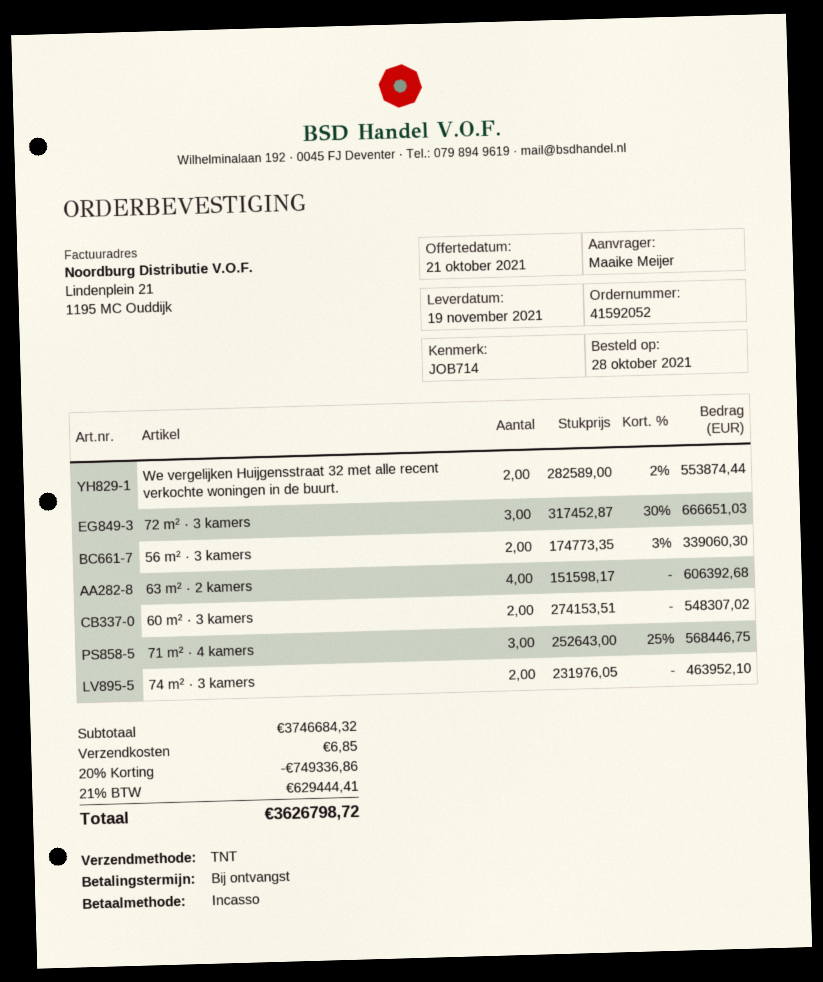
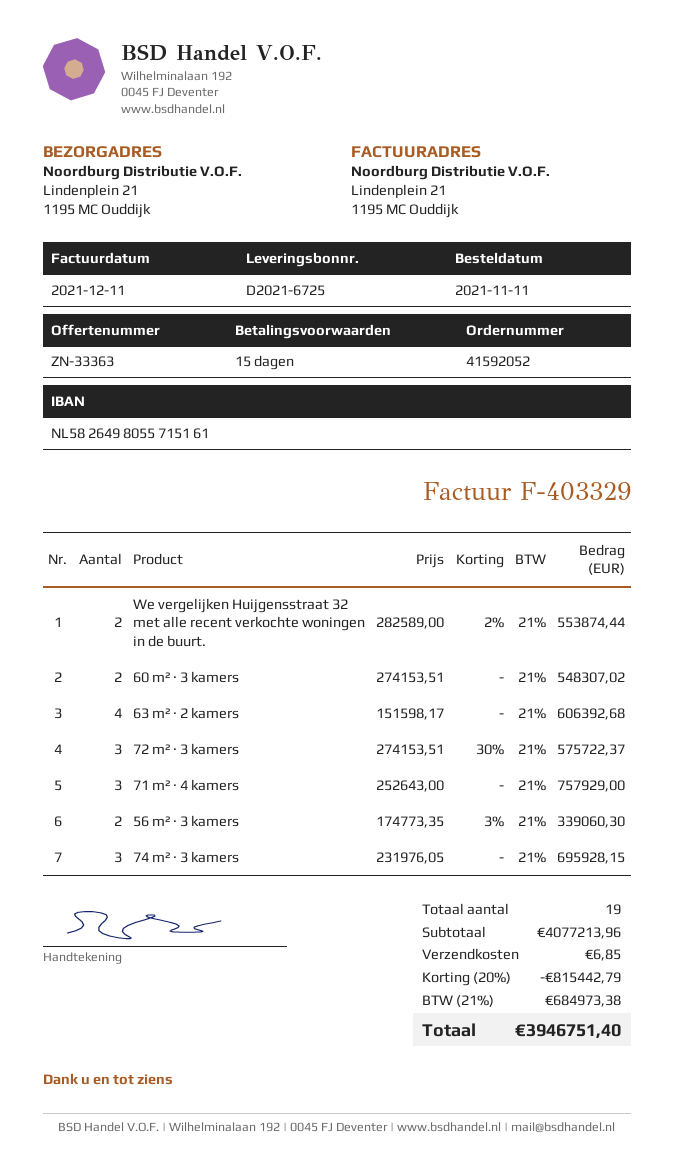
order date: 2021-10-28 -> 2021-11-11
payment terms: on receipt -> 15 days
72 m² · 3 kamers: 3 x 317452.87 - 30% = 666651.03 -> 3 x 274153.51 - 30% = 575722.37
71 m² · 4 kamers: 3 x 252643.00 - 25% = 568446.75 -> 3 x 252643.00 = 757929.00
74 m² · 3 kamers: 2 x 231976.05 = 463952.10 -> 3 x 231976.05 = 695928.15
subtotal: 3746684.32 -> 4077213.96
discount: 20% = 749336.86 -> 20% = 815442.79
tax: 21% = 629444.41 -> 21% = 684973.38
total: 3626798.72 -> 3946751.40

